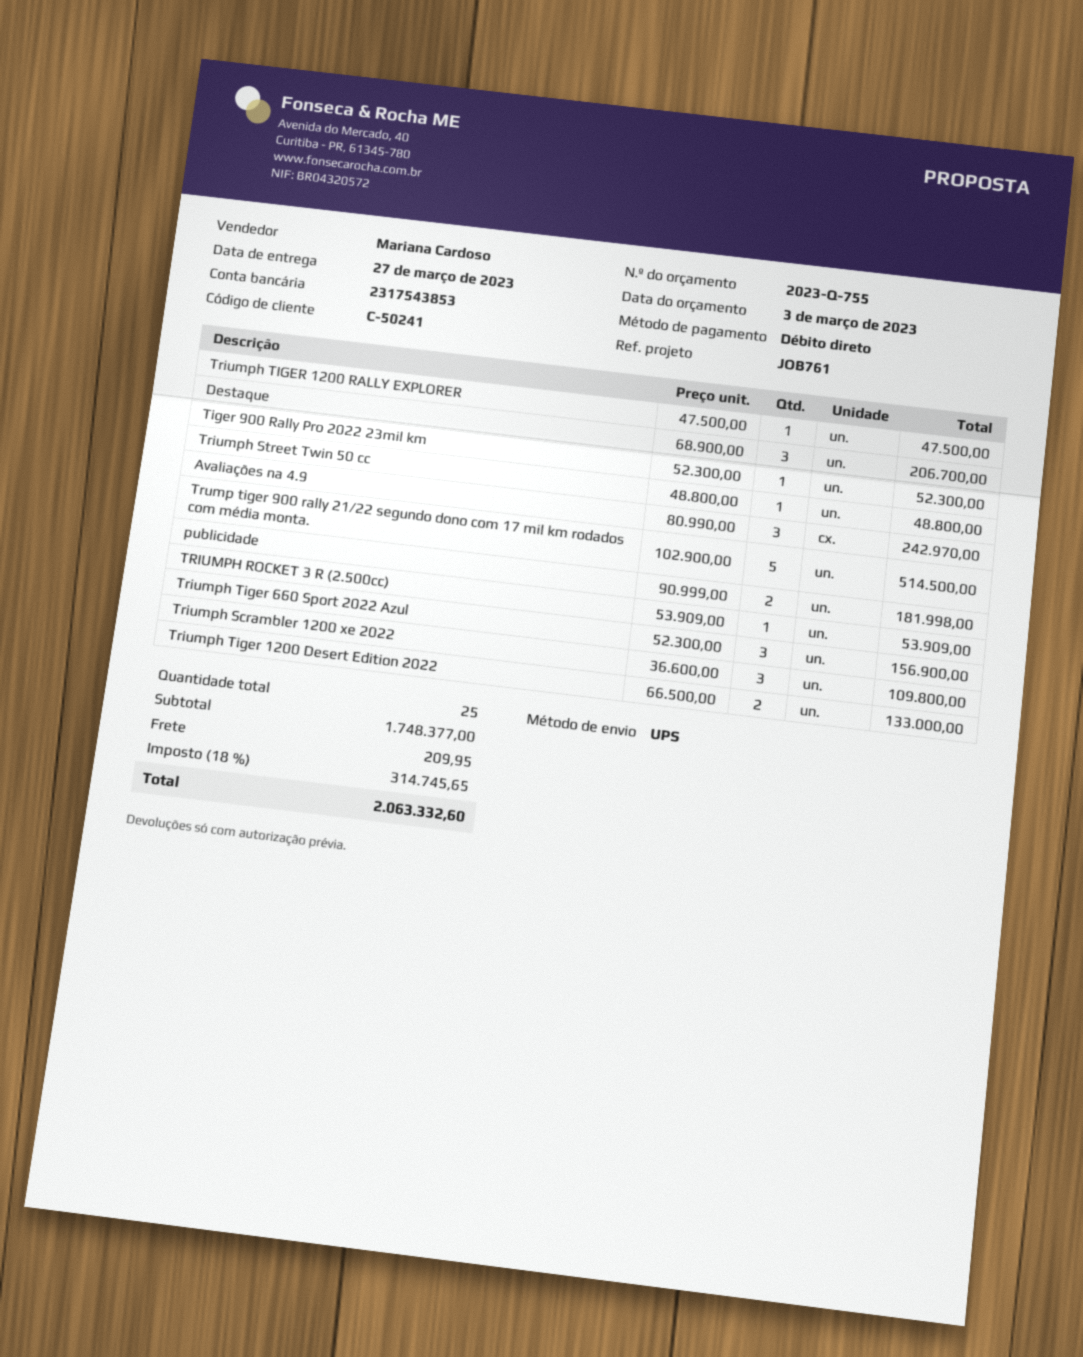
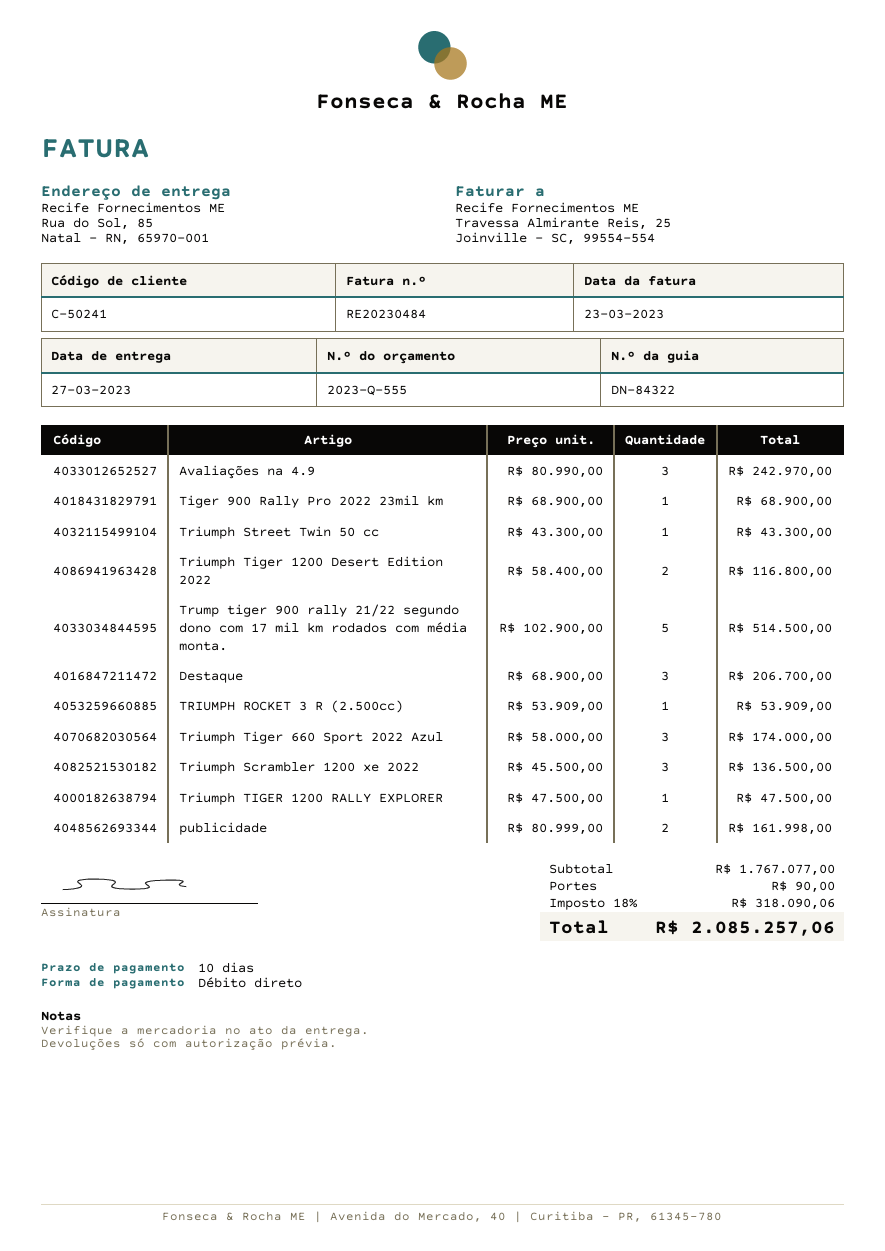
quote number: 2023-Q-755 -> 2023-Q-555
Tiger 900 Rally Pro 2022 23mil km: 1 x 52300.00 = 52300.00 -> 1 x 68900.00 = 68900.00
Triumph Street Twin 50 cc: 1 x 48800.00 = 48800.00 -> 1 x 43300.00 = 43300.00
publicidade: 2 x 90999.00 = 181998.00 -> 2 x 80999.00 = 161998.00
Triumph Tiger 660 Sport 2022 Azul: 3 x 52300.00 = 156900.00 -> 3 x 58000.00 = 174000.00
Triumph Scrambler 1200 xe 2022: 3 x 36600.00 = 109800.00 -> 3 x 45500.00 = 136500.00
Triumph Tiger 1200 Desert Edition 2022: 2 x 66500.00 = 133000.00 -> 2 x 58400.00 = 116800.00
subtotal: 1748377.00 -> 1767077.00
shipping: 209.95 -> 90.00
tax: 18% = 314745.65 -> 18% = 318090.06
total: 2063332.60 -> 2085257.06

